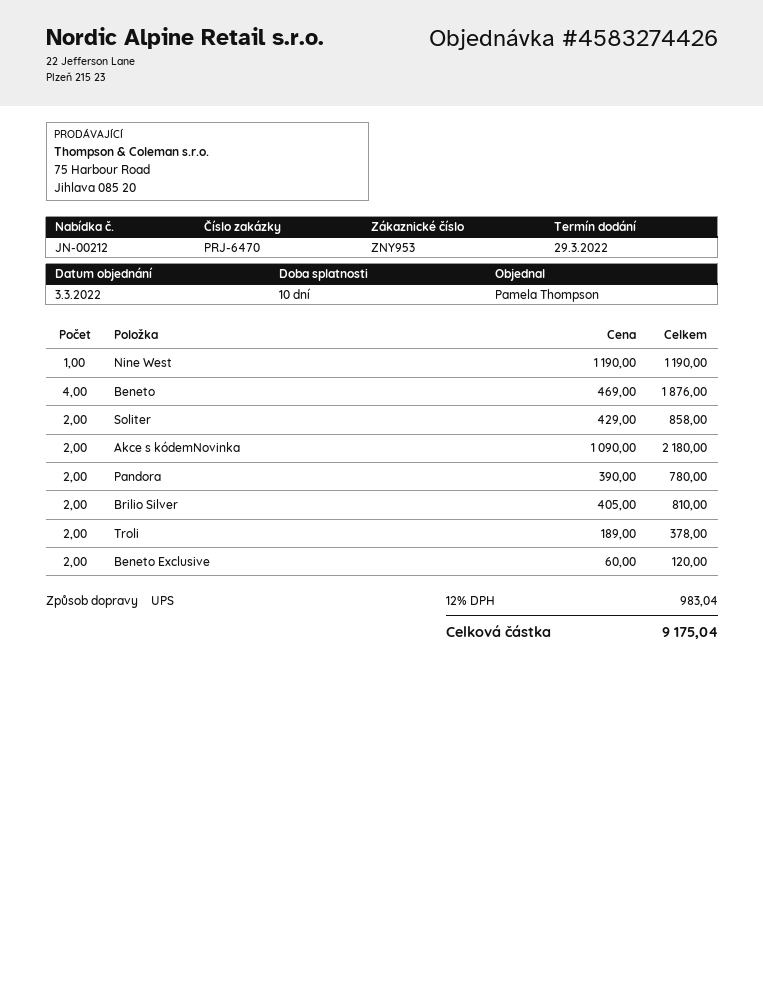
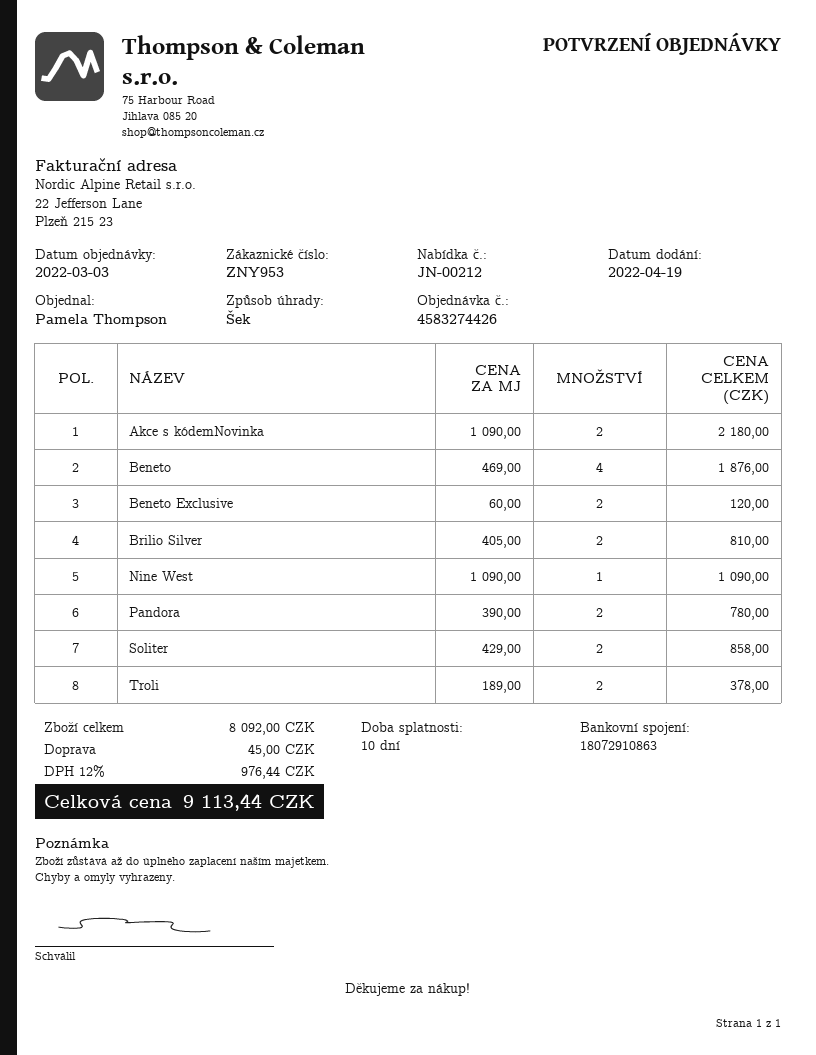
delivery date: 2022-03-29 -> 2022-04-19
Nine West: 1 x 1190.00 = 1190.00 -> 1 x 1090.00 = 1090.00
shipping: none -> 45.00
tax: 12% = 983.04 -> 12% = 976.44
total: 9175.04 -> 9113.44

